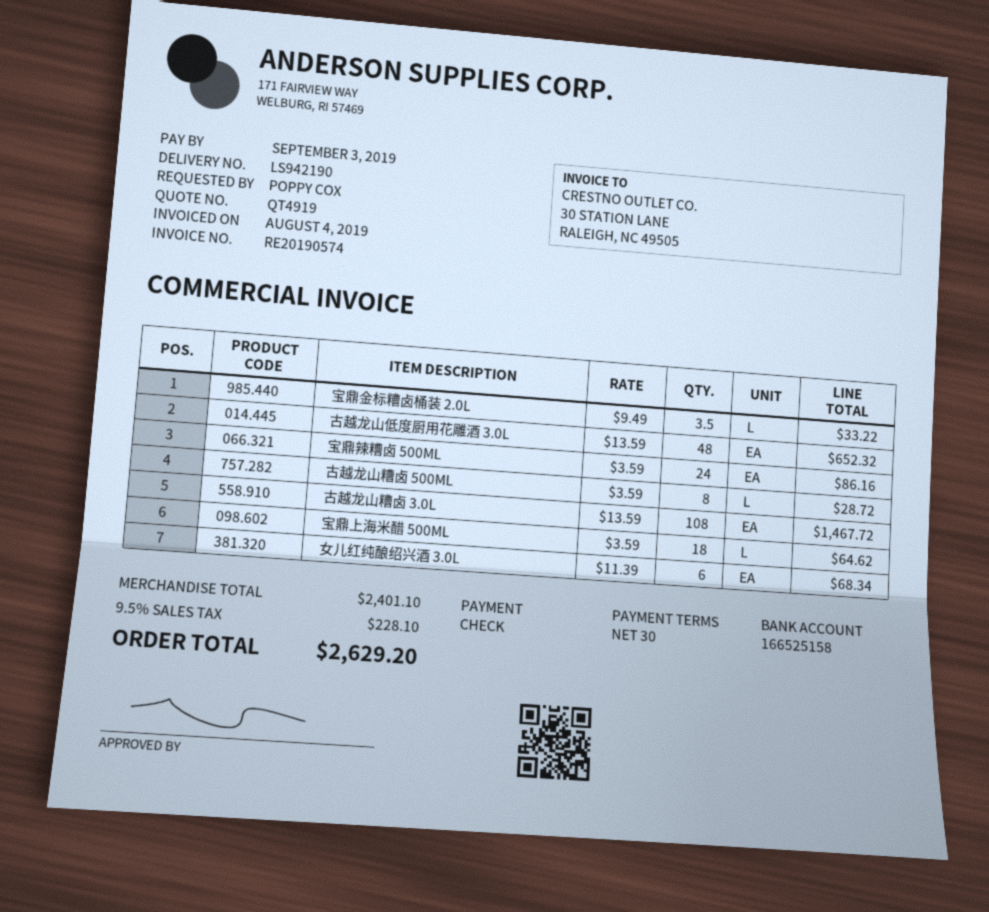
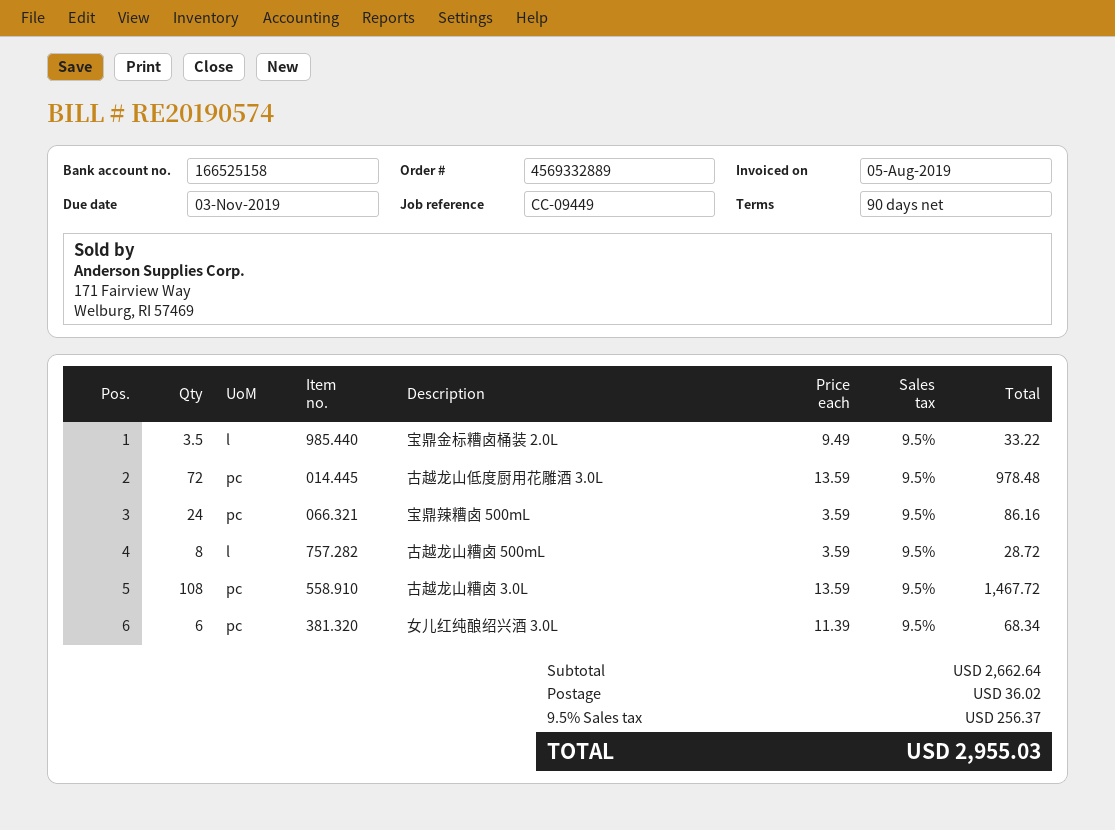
invoice date: 2019-08-04 -> 2019-08-05
payment terms: 30 days -> 90 days
due date: 2019-09-03 -> 2019-11-03
古越龙山低度厨用花雕酒 3.0L: 48 x 13.59 = 652.32 -> 72 x 13.59 = 978.48
宝鼎上海米醋 500ML: 18 x 3.59 = 64.62 -> none
subtotal: 2401.10 -> 2662.64
shipping: none -> 36.02
tax: 9.5% = 228.10 -> 9.5% = 256.37
total: 2629.20 -> 2955.03

